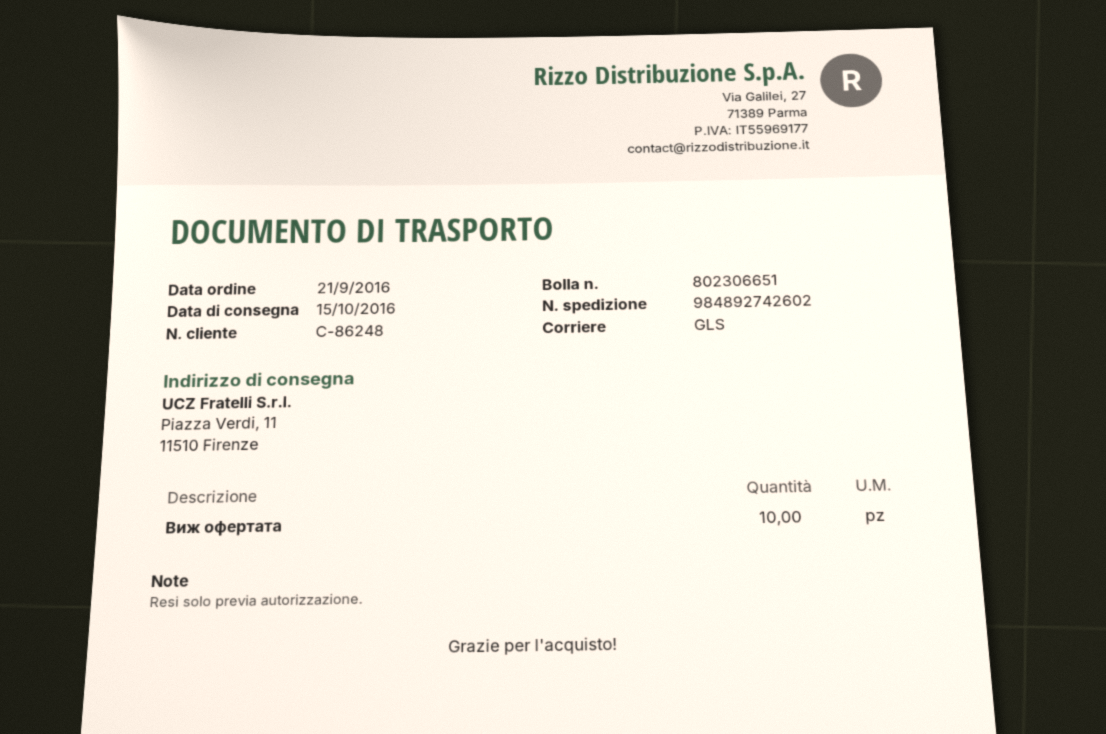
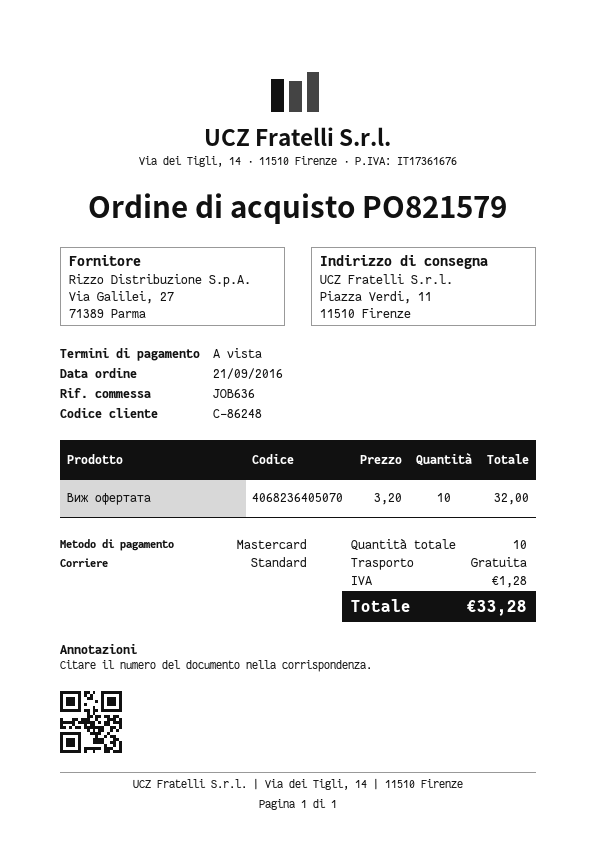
shipping method: GLS -> standard

